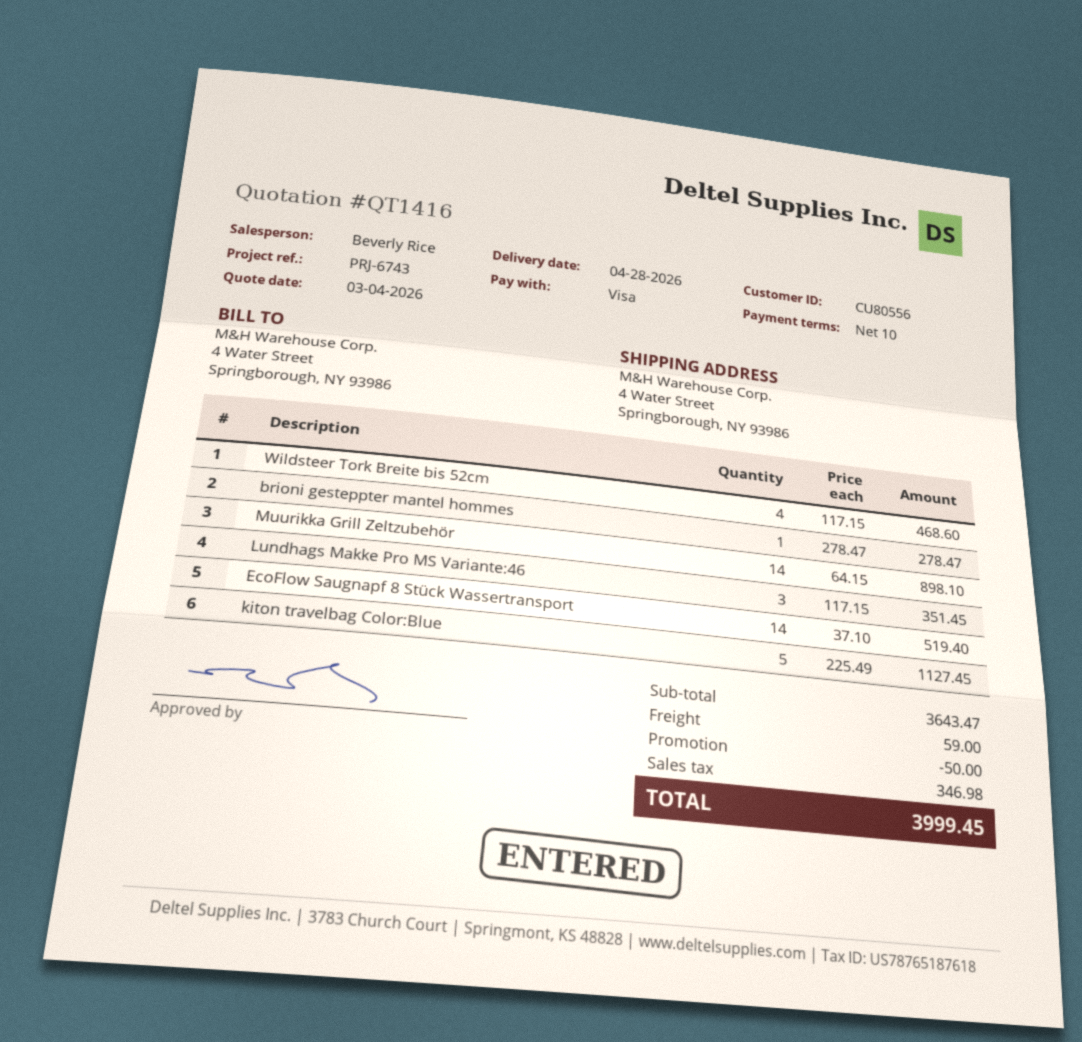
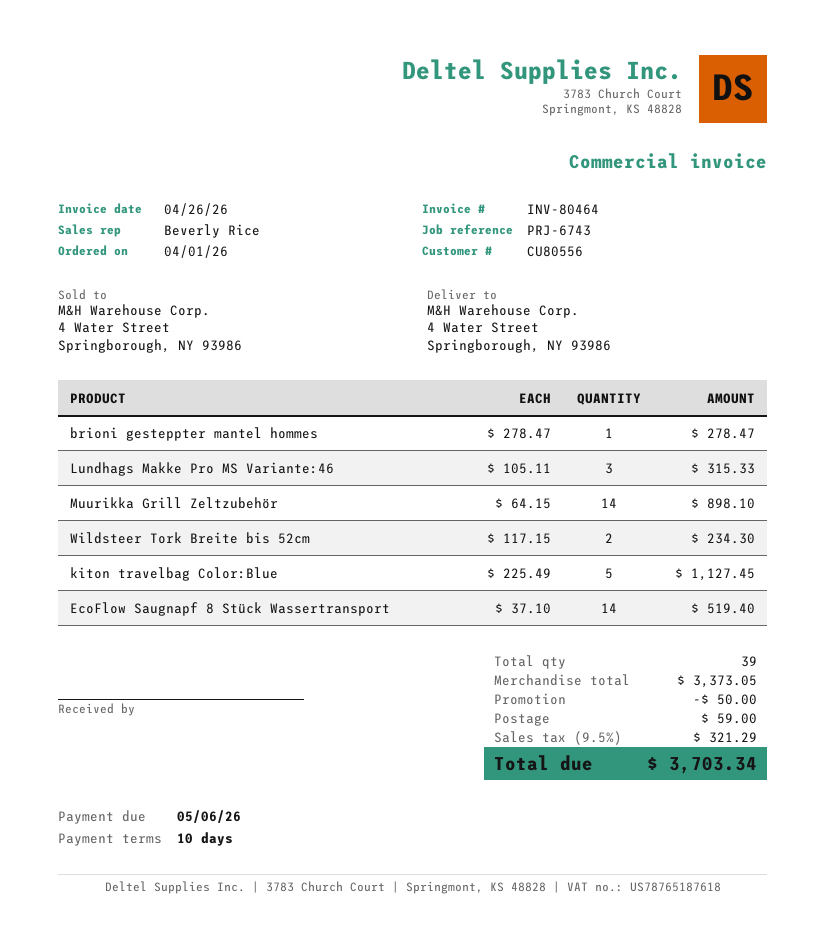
Wildsteer Tork Breite bis 52cm: 4 x 117.15 = 468.60 -> 2 x 117.15 = 234.30
Lundhags Makke Pro MS Variante:46: 3 x 117.15 = 351.45 -> 3 x 105.11 = 315.33
subtotal: 3643.47 -> 3373.05
tax: 346.98 -> 321.29
total: 3999.45 -> 3703.34

